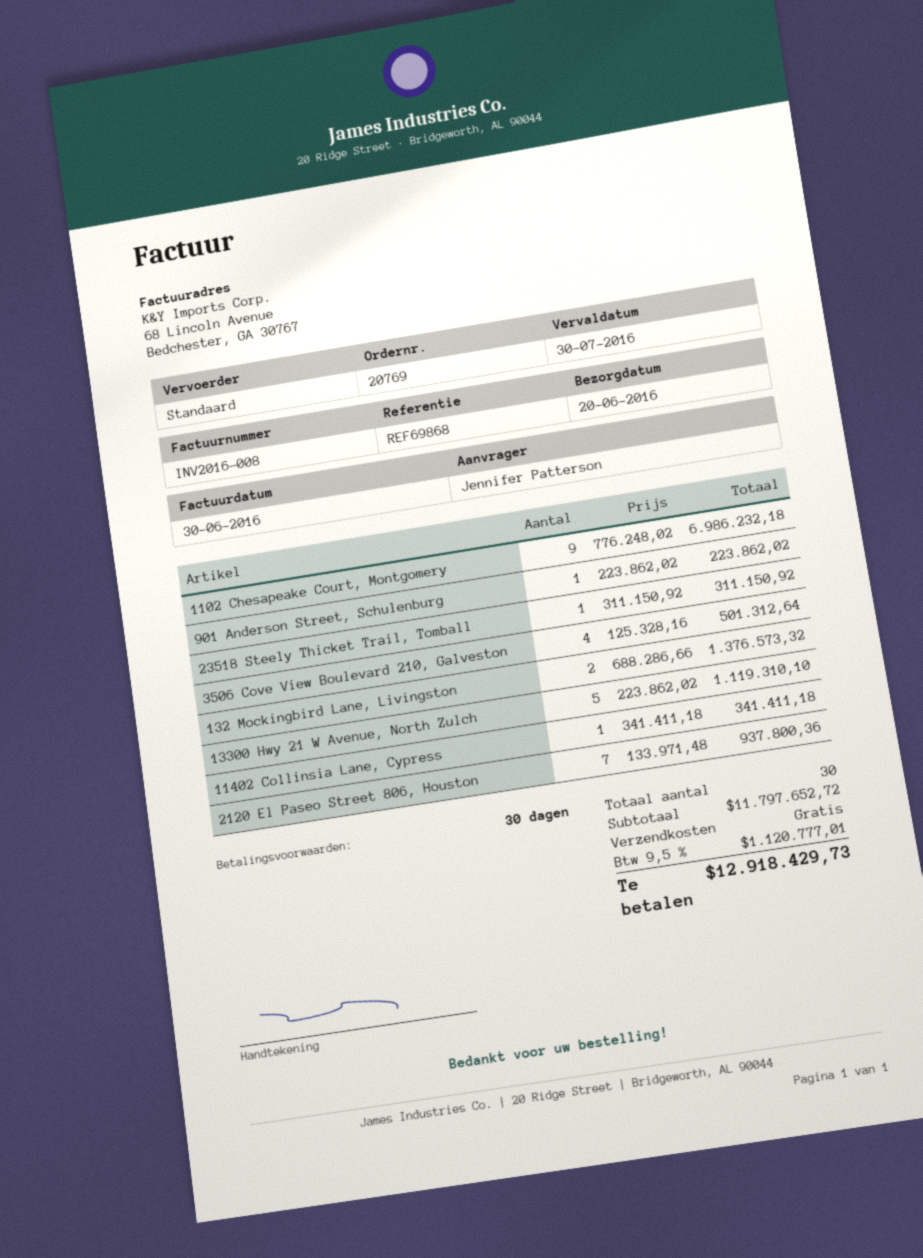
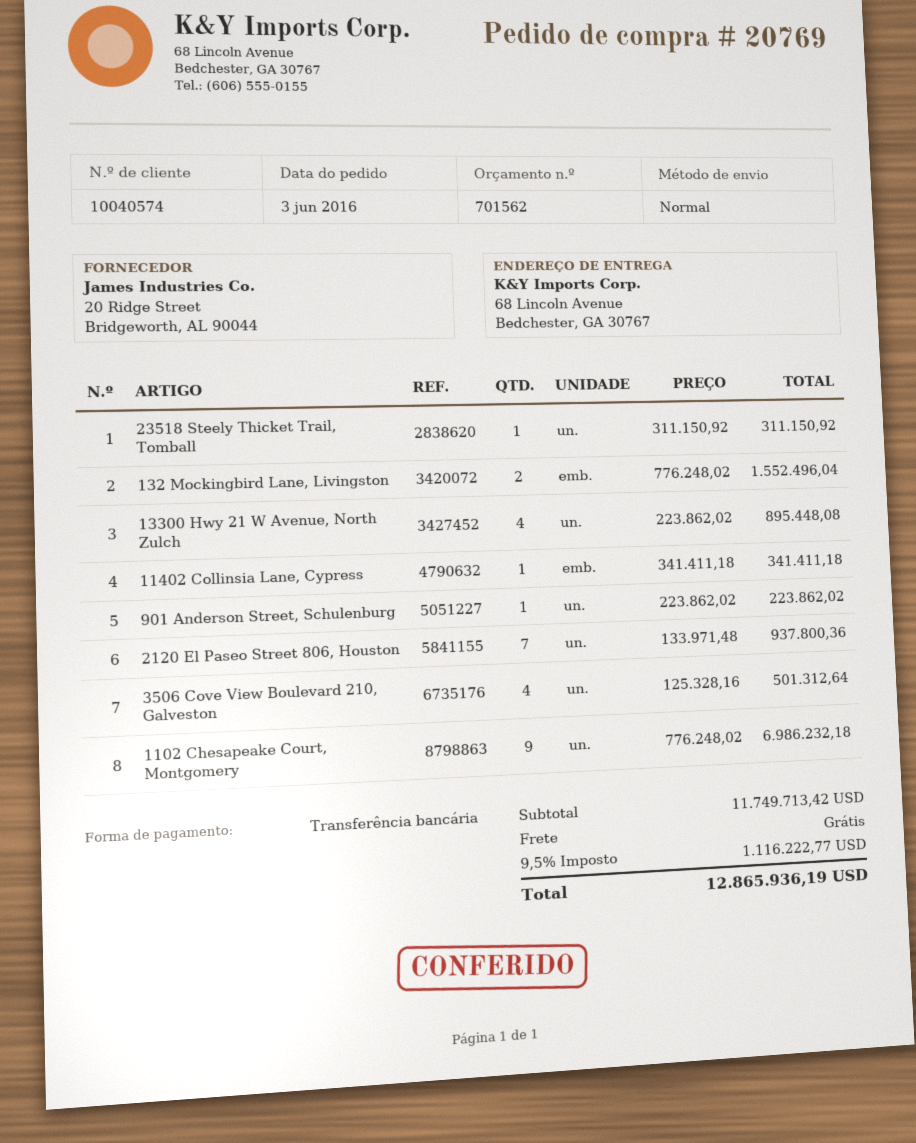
132 Mockingbird Lane, Livingston: 2 x 688286.66 = 1376573.32 -> 2 x 776248.02 = 1552496.04
13300 Hwy 21 W Avenue, North Zulch: 5 x 223862.02 = 1119310.10 -> 4 x 223862.02 = 895448.08
subtotal: 11797652.72 -> 11749713.42
tax: 9.5% = 1120777.01 -> 9.5% = 1116222.77
total: 12918429.73 -> 12865936.19

